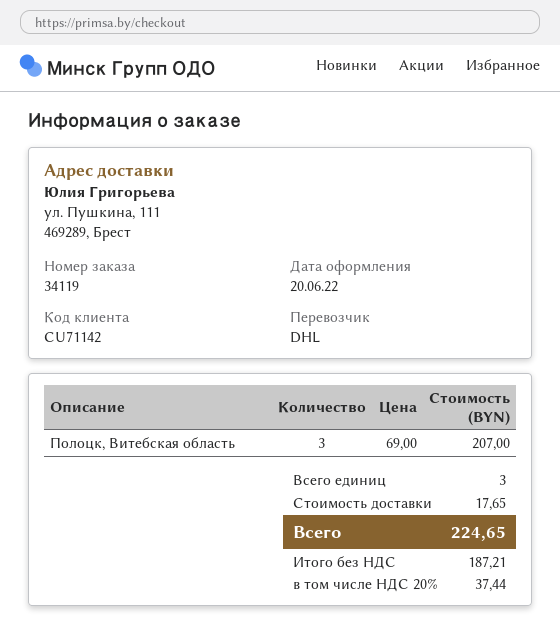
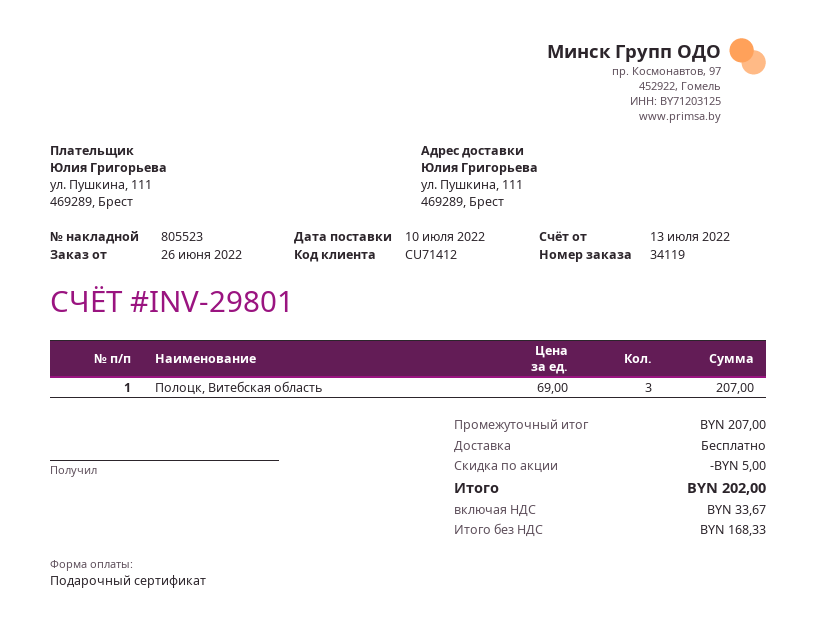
order date: 2022-06-20 -> 2022-06-26
customer number: CU71142 -> CU71412
discount: none -> 5.00
shipping: 17.65 -> 0.00
net: 187.21 -> 168.33
tax: 37.44 -> 33.67
total: 224.65 -> 202.00

